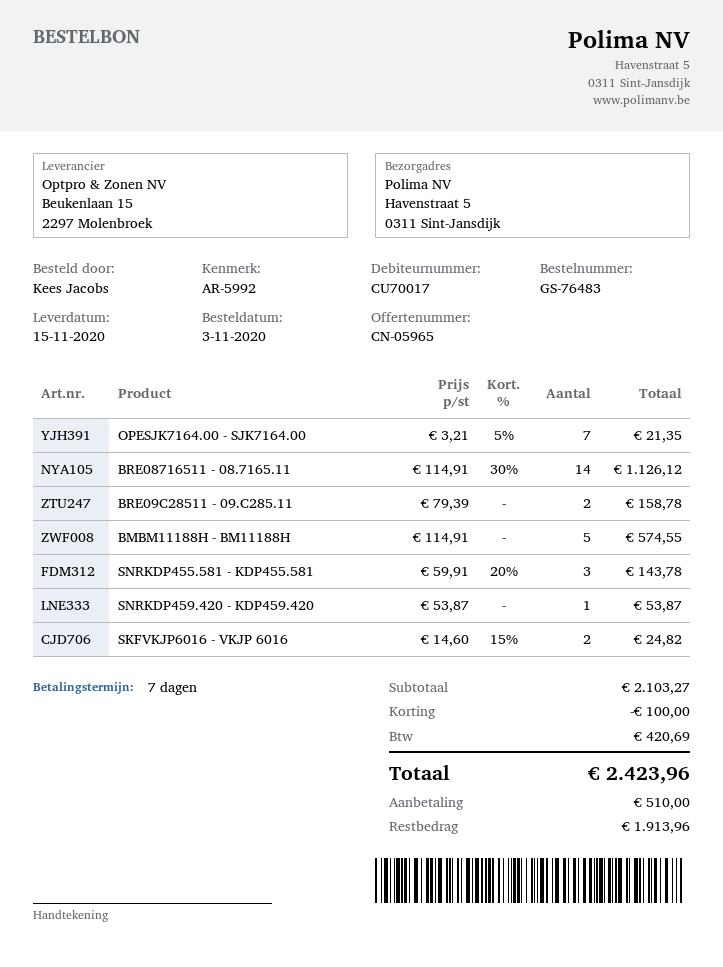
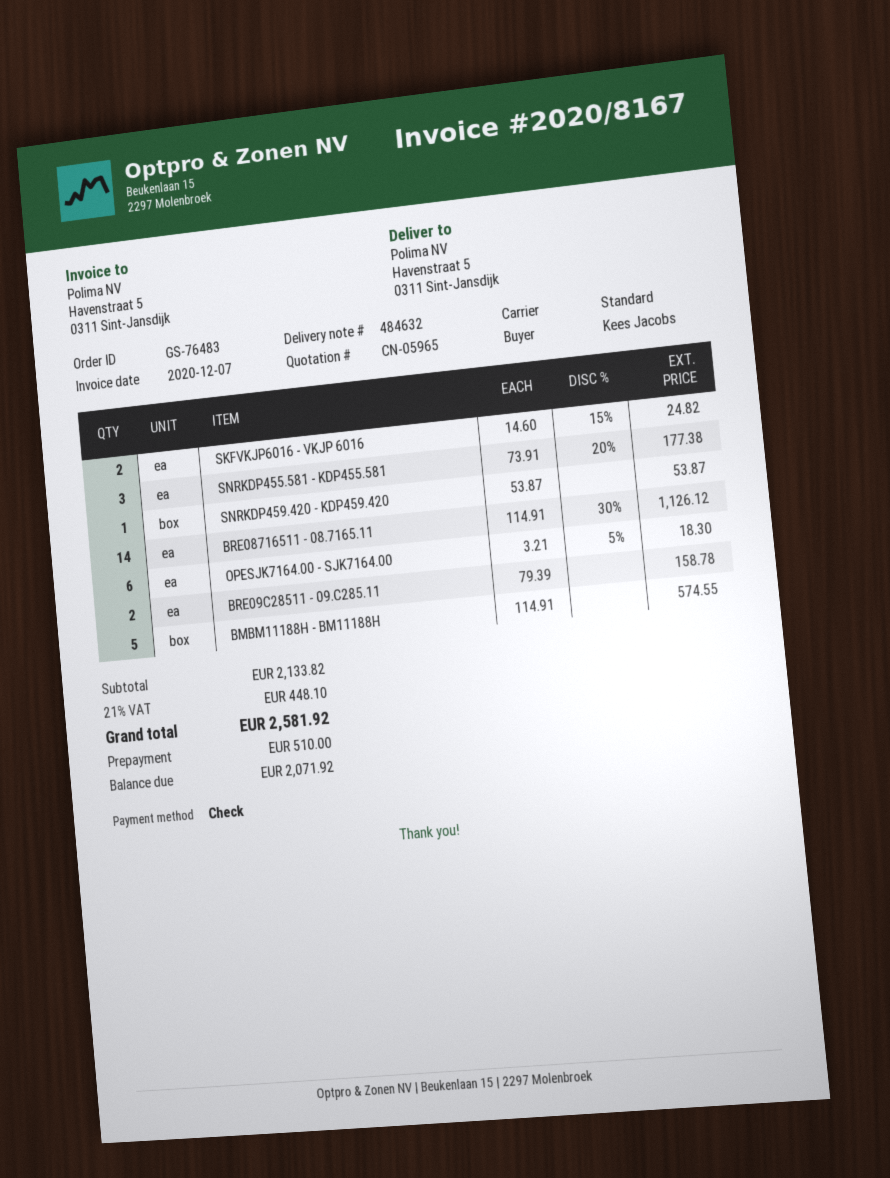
OPESJK7164.00 - SJK7164.00: 7 x 3.21 - 5% = 21.35 -> 6 x 3.21 - 5% = 18.30
SNRKDP455.581 - KDP455.581: 3 x 59.91 - 20% = 143.78 -> 3 x 73.91 - 20% = 177.38
subtotal: 2103.27 -> 2133.82
discount: 100.00 -> none
tax: 420.69 -> 448.10
total: 2423.96 -> 2581.92
balance: 1913.96 -> 2071.92

